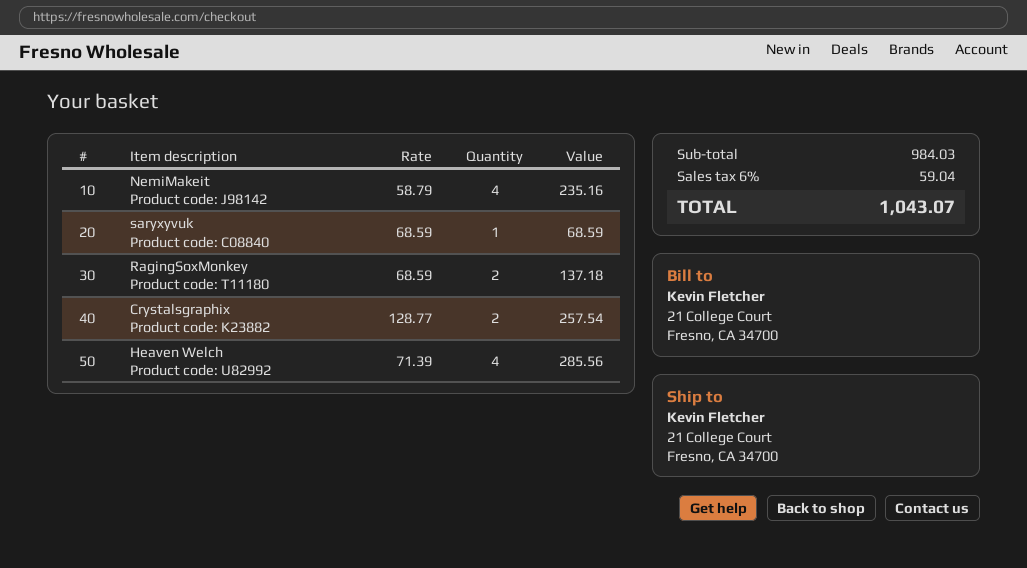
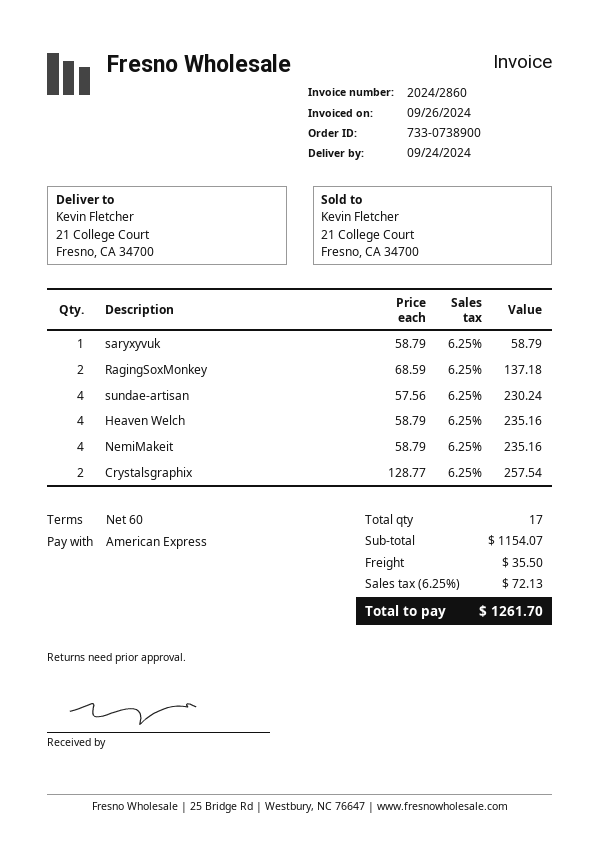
saryxyvuk: 1 x 68.59 = 68.59 -> 1 x 58.79 = 58.79
Heaven Welch: 4 x 71.39 = 285.56 -> 4 x 58.79 = 235.16
sundae-artisan: none -> 4 x 57.56 = 230.24
subtotal: 984.03 -> 1154.07
shipping: none -> 35.50
tax: 6% = 59.04 -> 6.25% = 72.13
total: 1043.07 -> 1261.70

